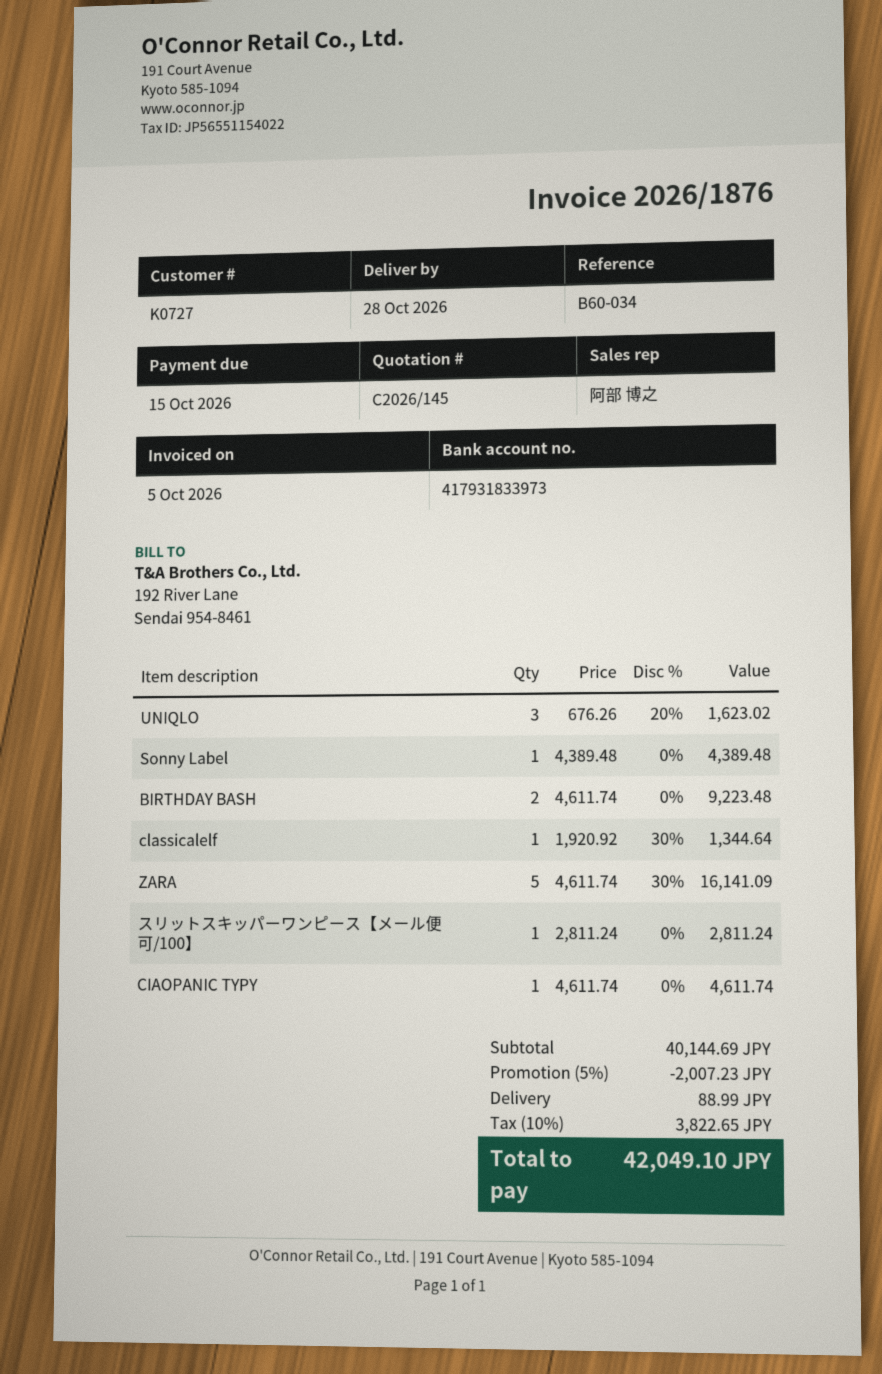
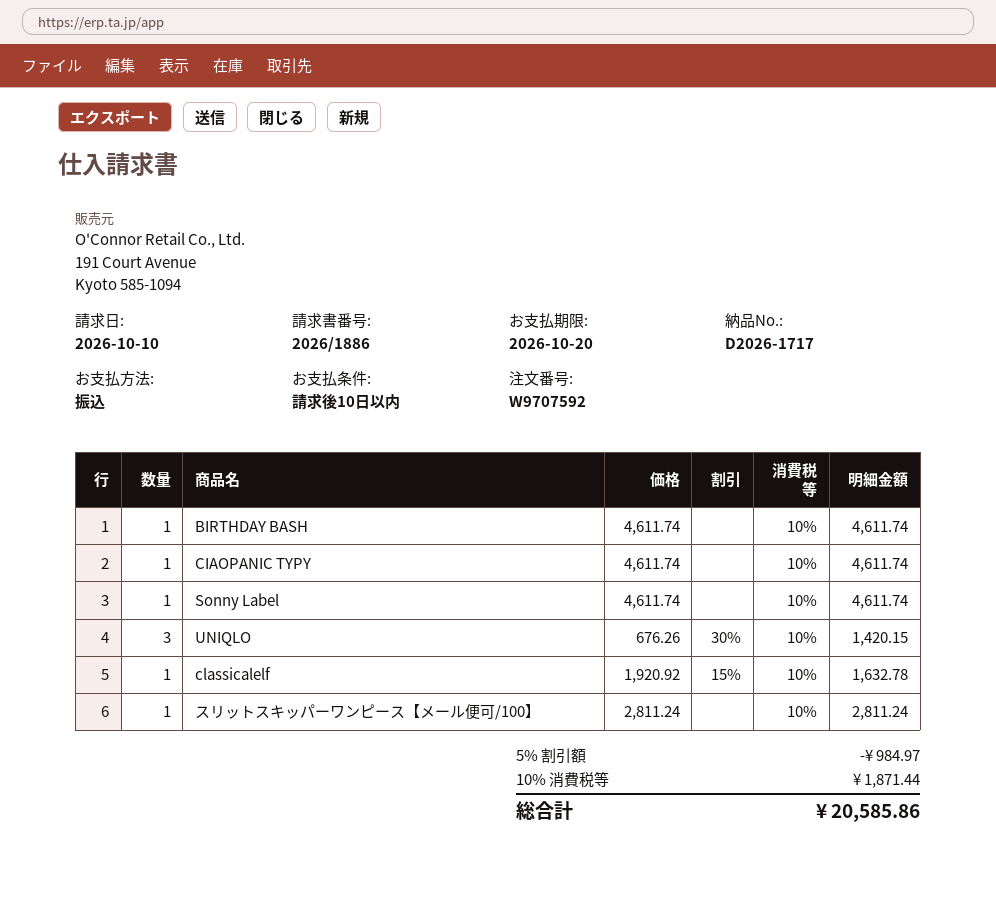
invoice number: 2026/1876 -> 2026/1886
invoice date: 2026-10-05 -> 2026-10-10
due date: 2026-10-15 -> 2026-10-20
UNIQLO: 3 x 676.26 - 20% = 1623.02 -> 3 x 676.26 - 30% = 1420.15
Sonny Label: 1 x 4389.48 = 4389.48 -> 1 x 4611.74 = 4611.74
BIRTHDAY BASH: 2 x 4611.74 = 9223.48 -> 1 x 4611.74 = 4611.74
classicalelf: 1 x 1920.92 - 30% = 1344.64 -> 1 x 1920.92 - 15% = 1632.78
ZARA: 5 x 4611.74 - 30% = 16141.09 -> none
discount: 5% = 2007.23 -> 5% = 984.97
shipping: 88.99 -> none
tax: 10% = 3822.65 -> 10% = 1871.44
total: 42049.10 -> 20585.86

